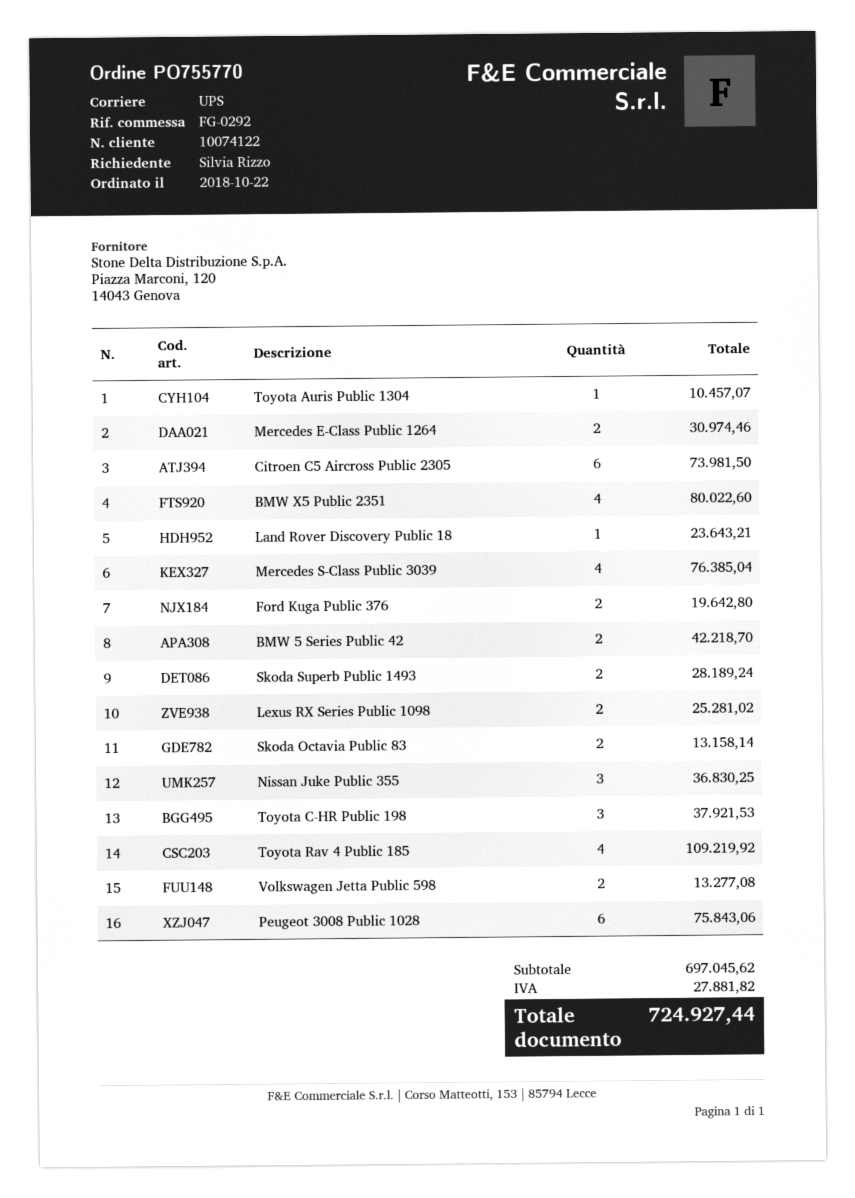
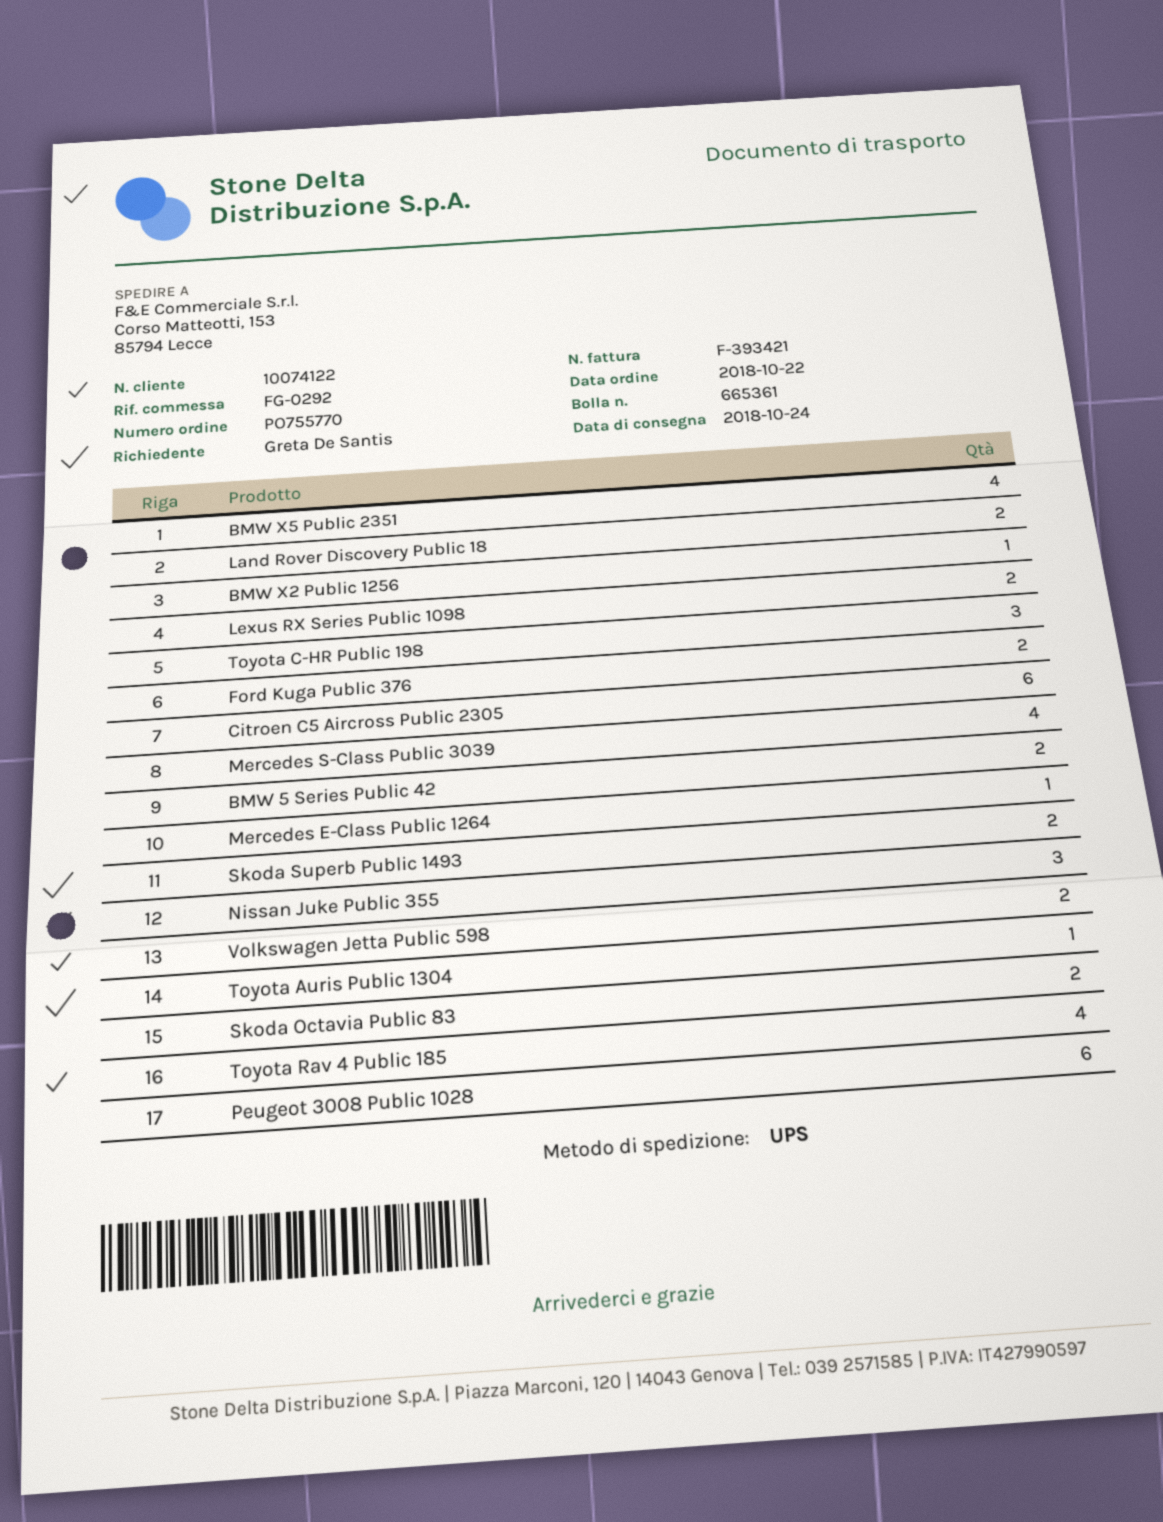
ordered by: Silvia Rizzo -> Greta De Santis
Mercedes E-Class Public 1264: 2 -> 1
Land Rover Discovery Public 18: 1 -> 2
BMW X2 Public 1256: none -> 1

